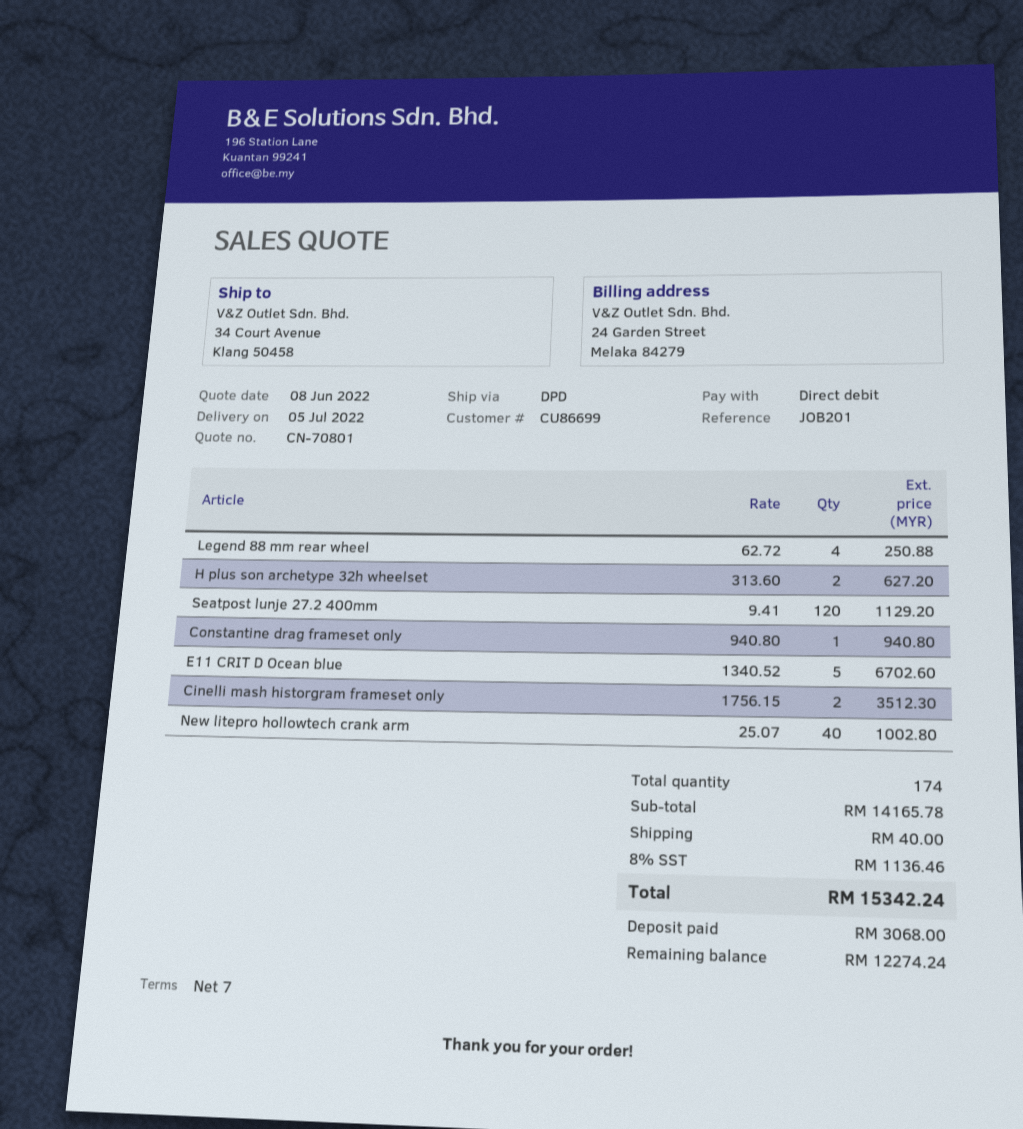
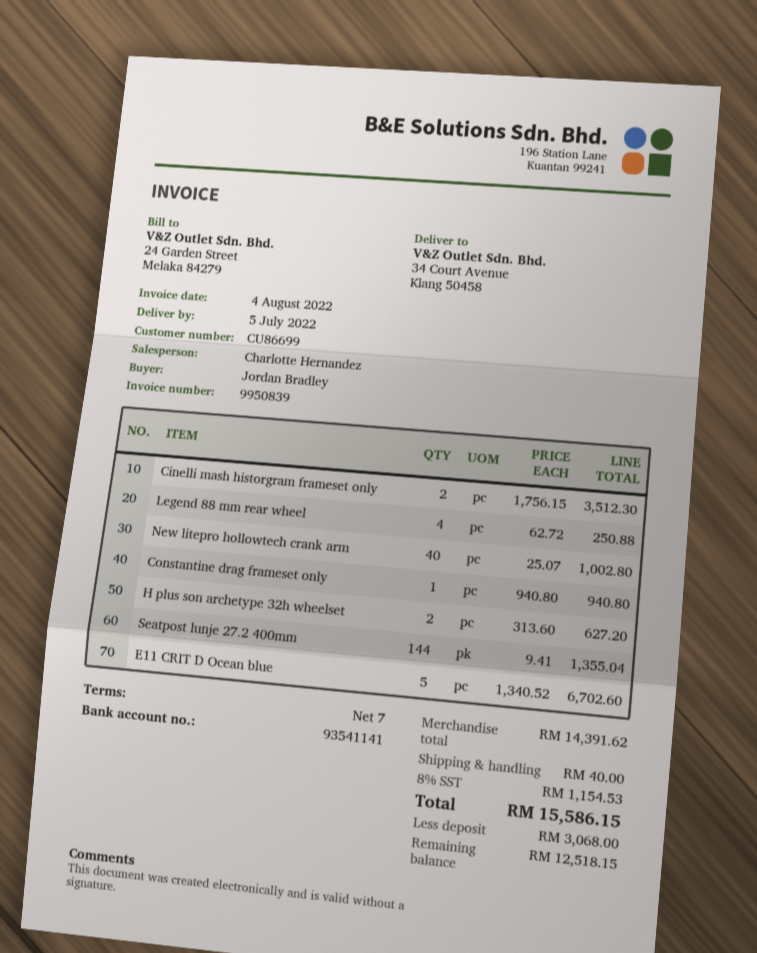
Seatpost lunje 27.2 400mm: 120 x 9.41 = 1129.20 -> 144 x 9.41 = 1355.04
subtotal: 14165.78 -> 14391.62
tax: 8% = 1136.46 -> 8% = 1154.53
total: 15342.24 -> 15586.15
balance: 12274.24 -> 12518.15

